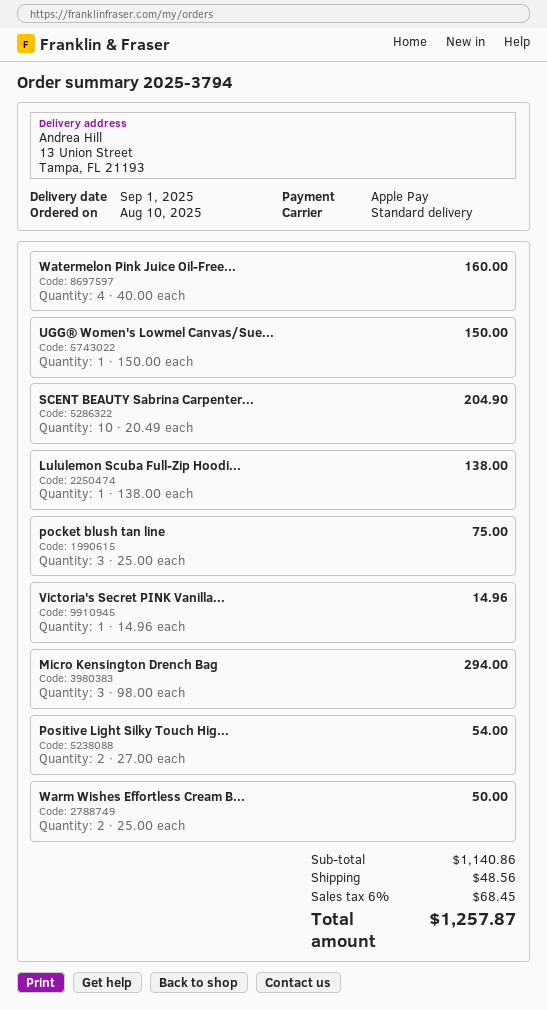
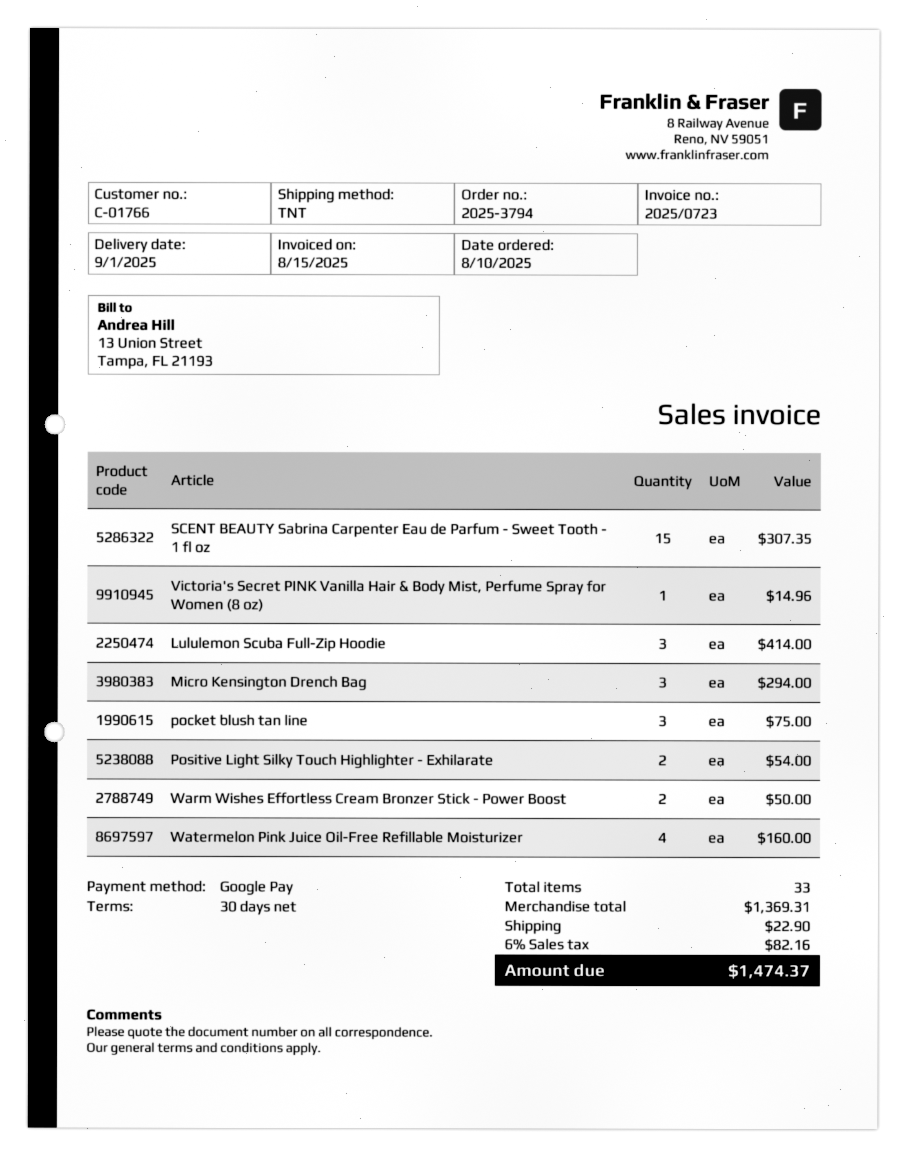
payment method: Apple Pay -> Google Pay
shipping method: standard -> TNT
UGG® Women's Lowmel Canvas/Sue...: 1 for 150.00 -> none
SCENT BEAUTY Sabrina Carpenter...: 10 for 204.90 -> 15 for 307.35
Lululemon Scuba Full-Zip Hoodi...: 1 for 138.00 -> 3 for 414.00
subtotal: 1140.86 -> 1369.31
shipping: 48.56 -> 22.90
tax: 6% = 68.45 -> 6% = 82.16
total: 1257.87 -> 1474.37

